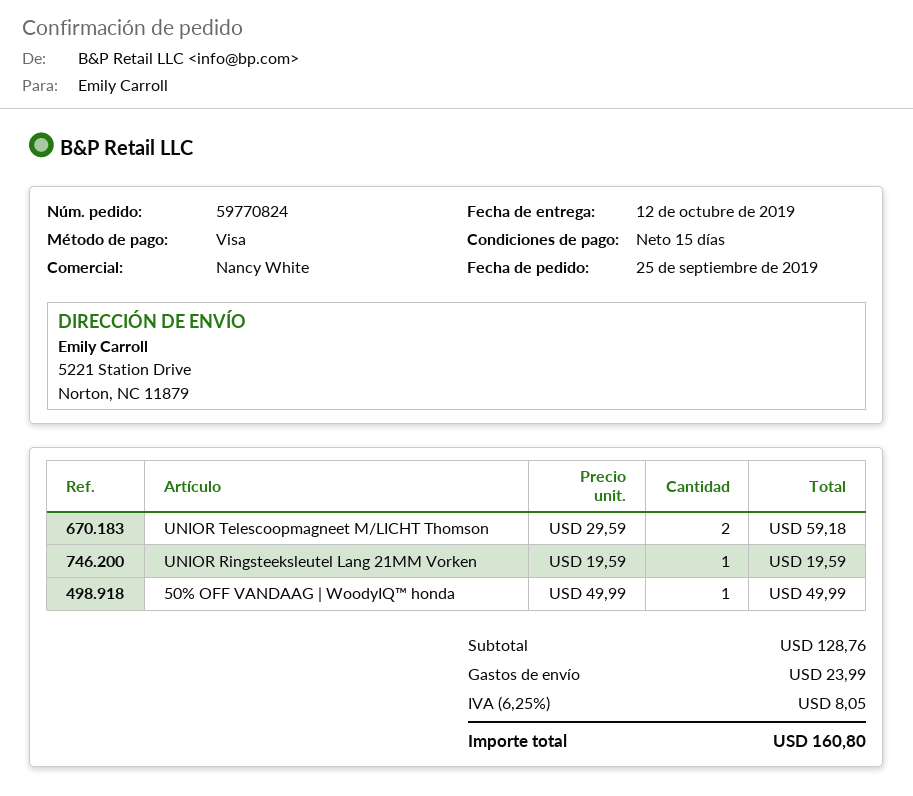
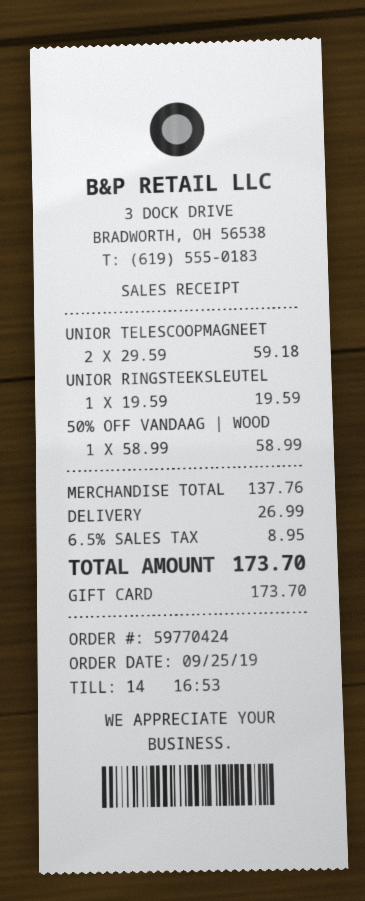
order number: 59770824 -> 59770424
payment method: Visa -> gift card
50% OFF VANDAAG | WoodyIQ™ honda: 1 x 49.99 = 49.99 -> 1 x 58.99 = 58.99
subtotal: 128.76 -> 137.76
shipping: 23.99 -> 26.99
tax: 6.25% = 8.05 -> 6.5% = 8.95
total: 160.80 -> 173.70

